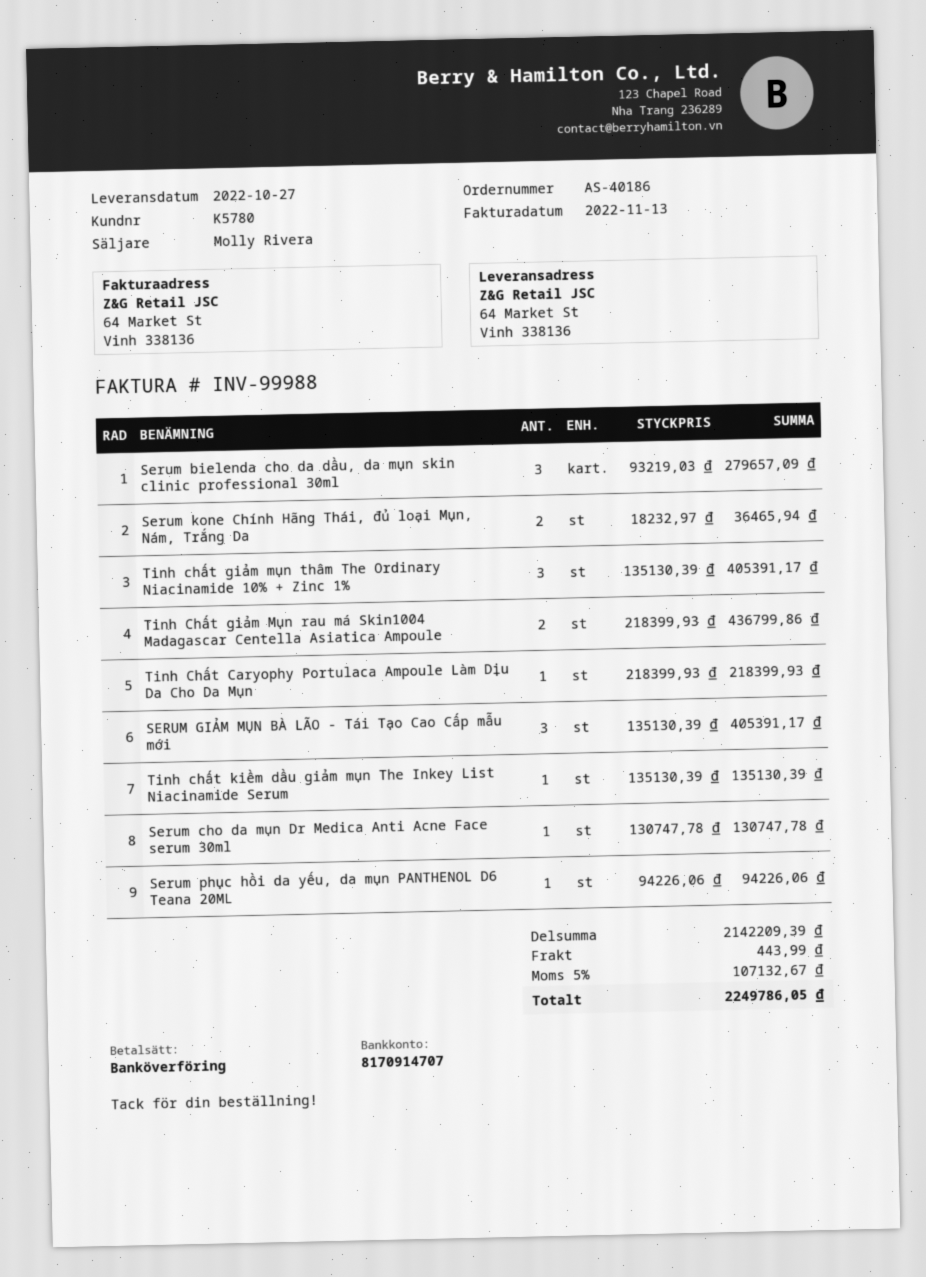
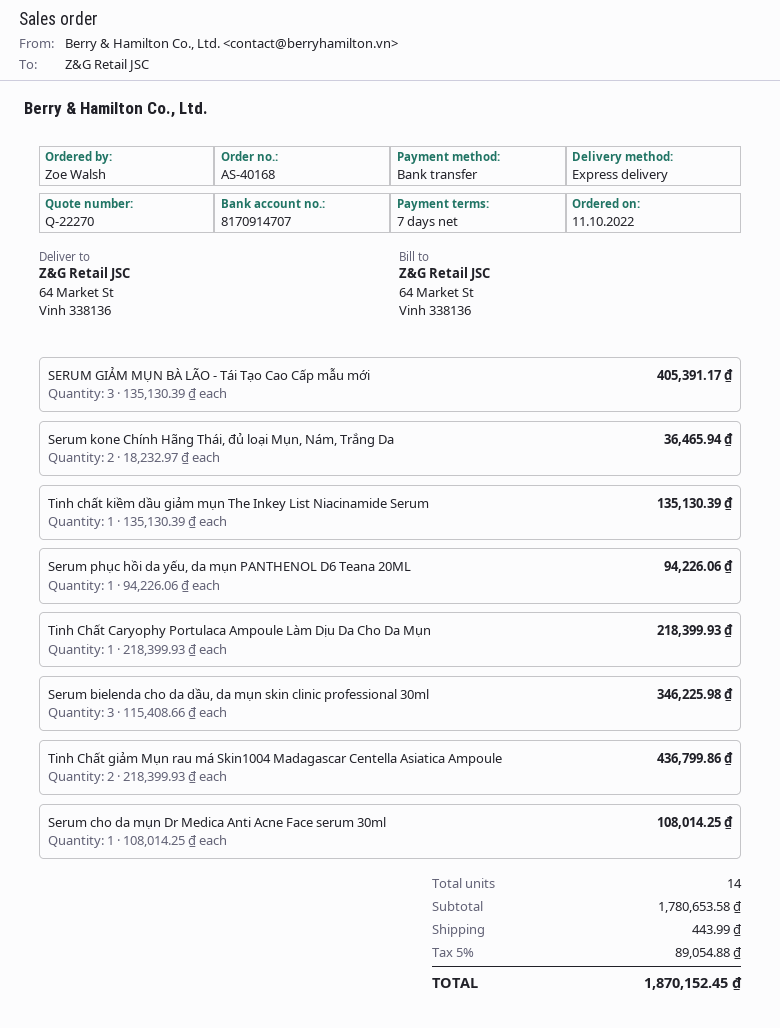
order number: AS-40186 -> AS-40168
Serum bielenda cho da dầu, da mụn skin clinic professional 30ml: 3 x 93219.03 = 279657.09 -> 3 x 115408.66 = 346225.98
Tinh chất giảm mụn thâm The Ordinary Niacinamide 10% + Zinc 1%: 3 x 135130.39 = 405391.17 -> none
Serum cho da mụn Dr Medica Anti Acne Face serum 30ml: 1 x 130747.78 = 130747.78 -> 1 x 108014.25 = 108014.25
subtotal: 2142209.39 -> 1780653.58
tax: 5% = 107132.67 -> 5% = 89054.88
total: 2249786.05 -> 1870152.45

